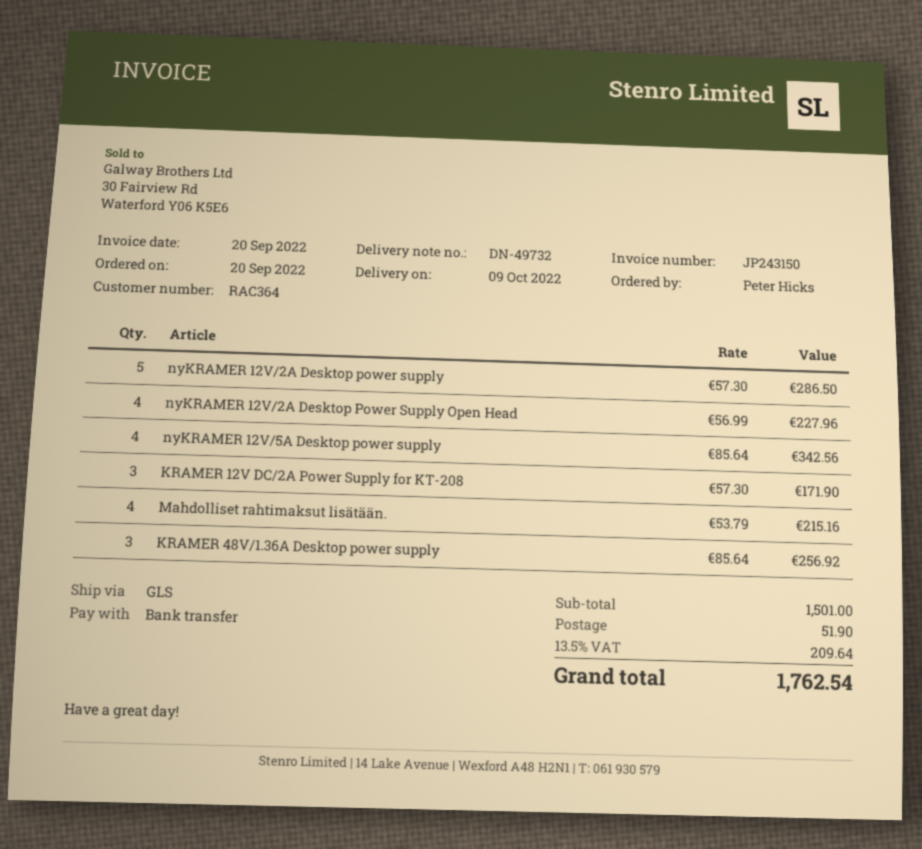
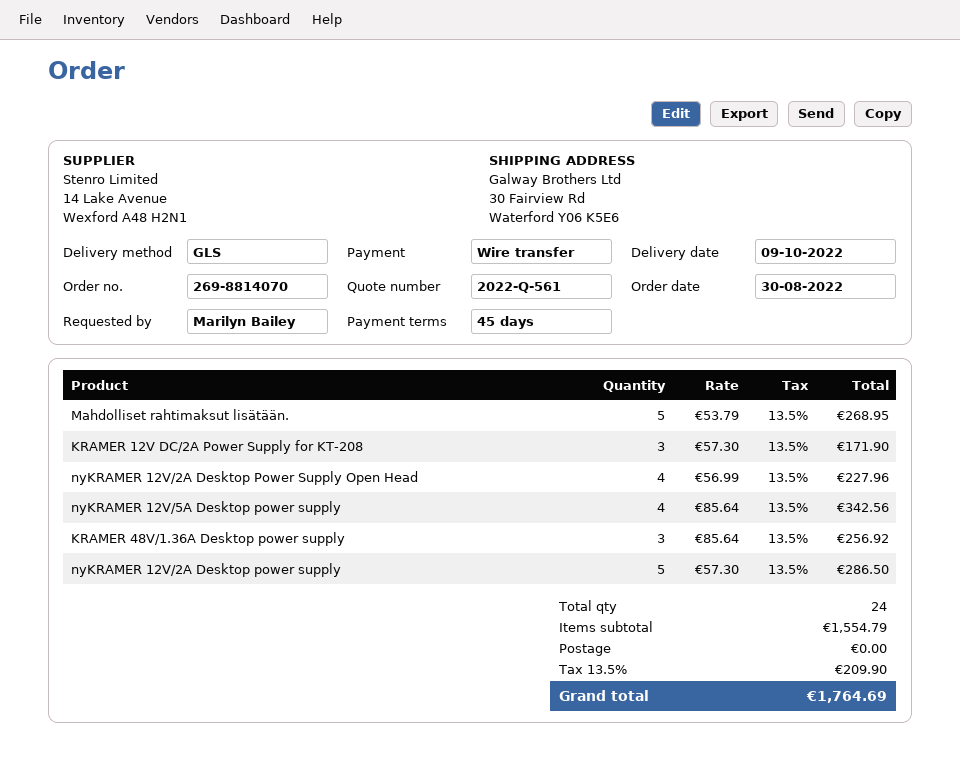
order date: 2022-09-20 -> 2022-08-30
ordered by: Peter Hicks -> Marilyn Bailey
Mahdolliset rahtimaksut lisätään.: 4 x 53.79 = 215.16 -> 5 x 53.79 = 268.95
subtotal: 1501.00 -> 1554.79
shipping: 51.90 -> 0.00
tax: 13.5% = 209.64 -> 13.5% = 209.90
total: 1762.54 -> 1764.69

